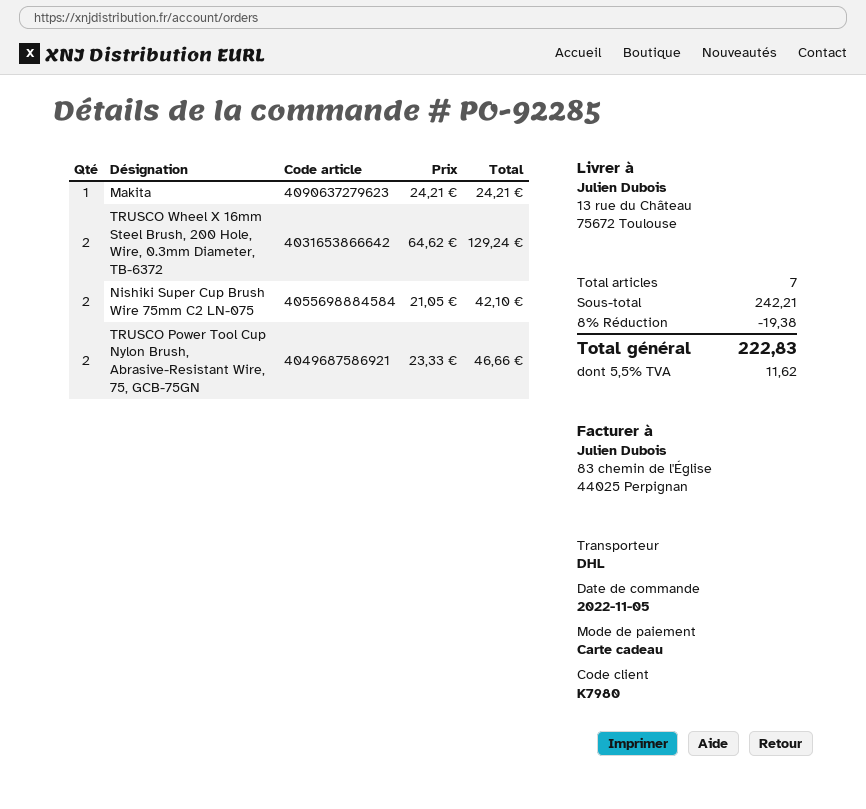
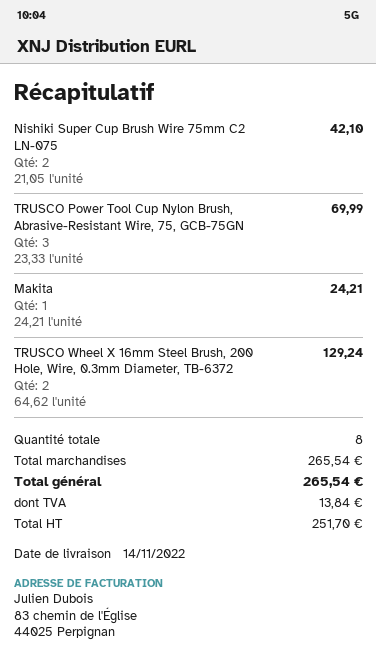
TRUSCO Power Tool Cup Nylon Brush, Abrasive-Resistant Wire, 75, GCB-75GN: 2 x 23.33 = 46.66 -> 3 x 23.33 = 69.99
total quantity: 7 -> 8
subtotal: 242.21 -> 265.54
discount: 8% = 19.38 -> none
tax: 11.62 -> 13.84
total: 222.83 -> 265.54

